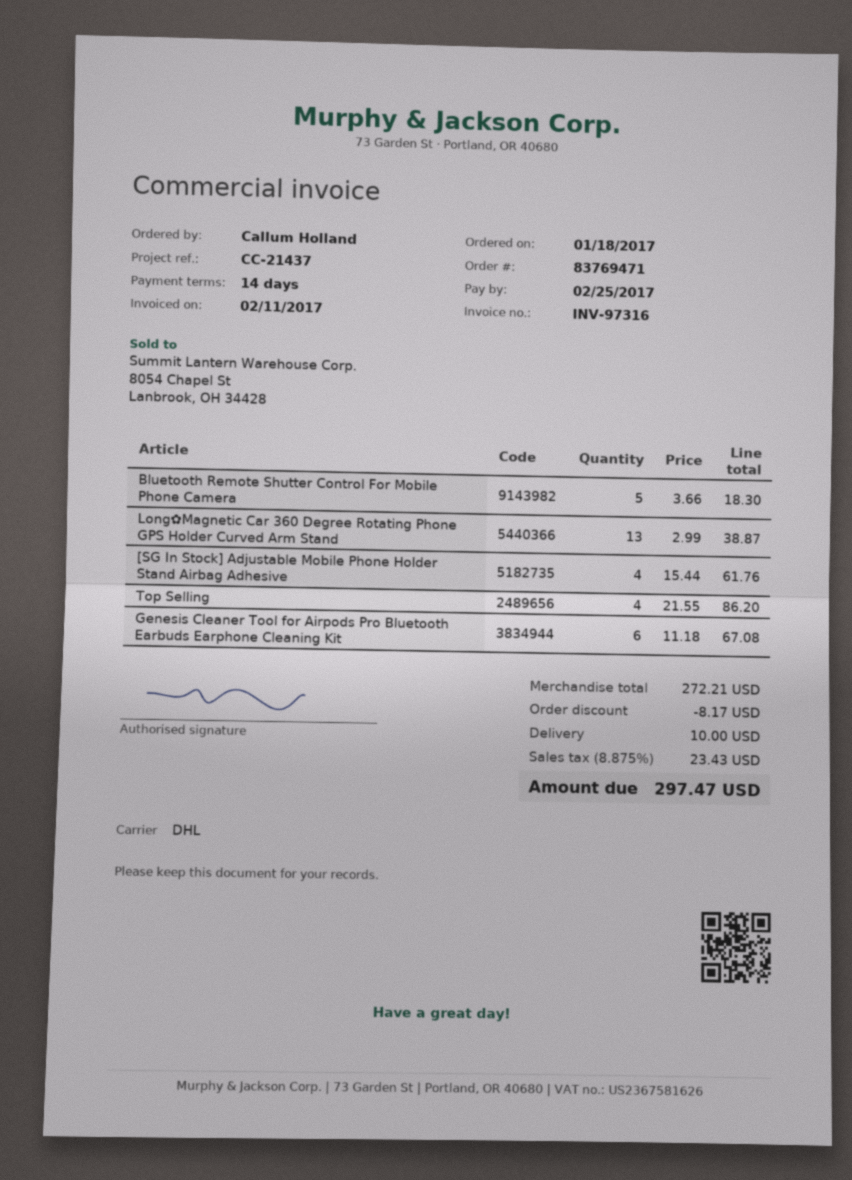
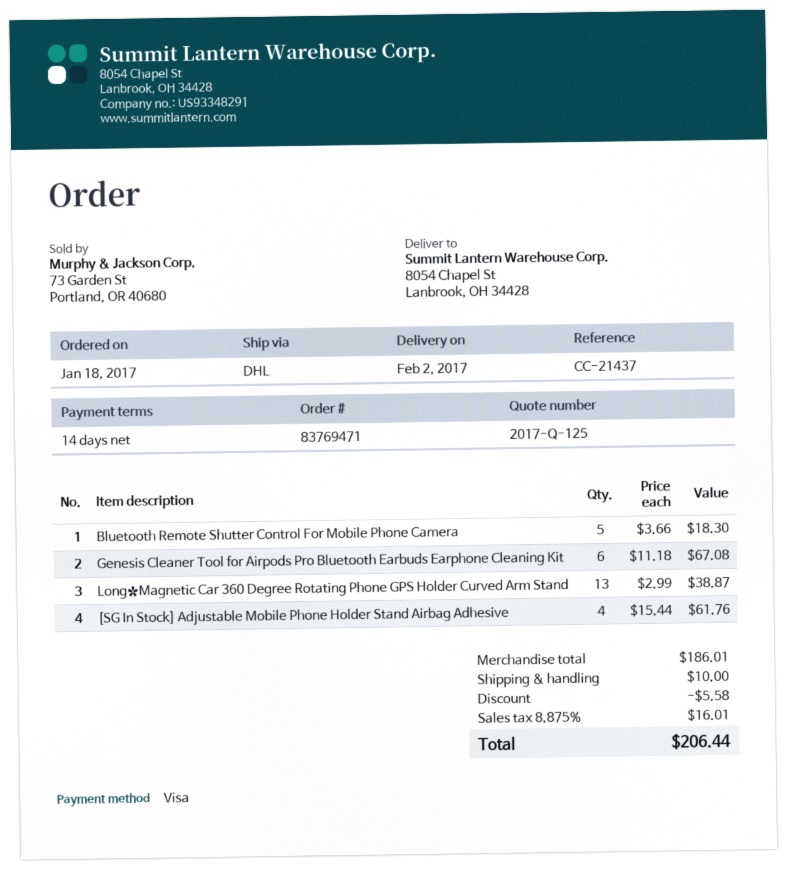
Top Selling: 4 x 21.55 = 86.20 -> none
subtotal: 272.21 -> 186.01
discount: 8.17 -> 5.58
tax: 8.875% = 23.43 -> 8.875% = 16.01
total: 297.47 -> 206.44

